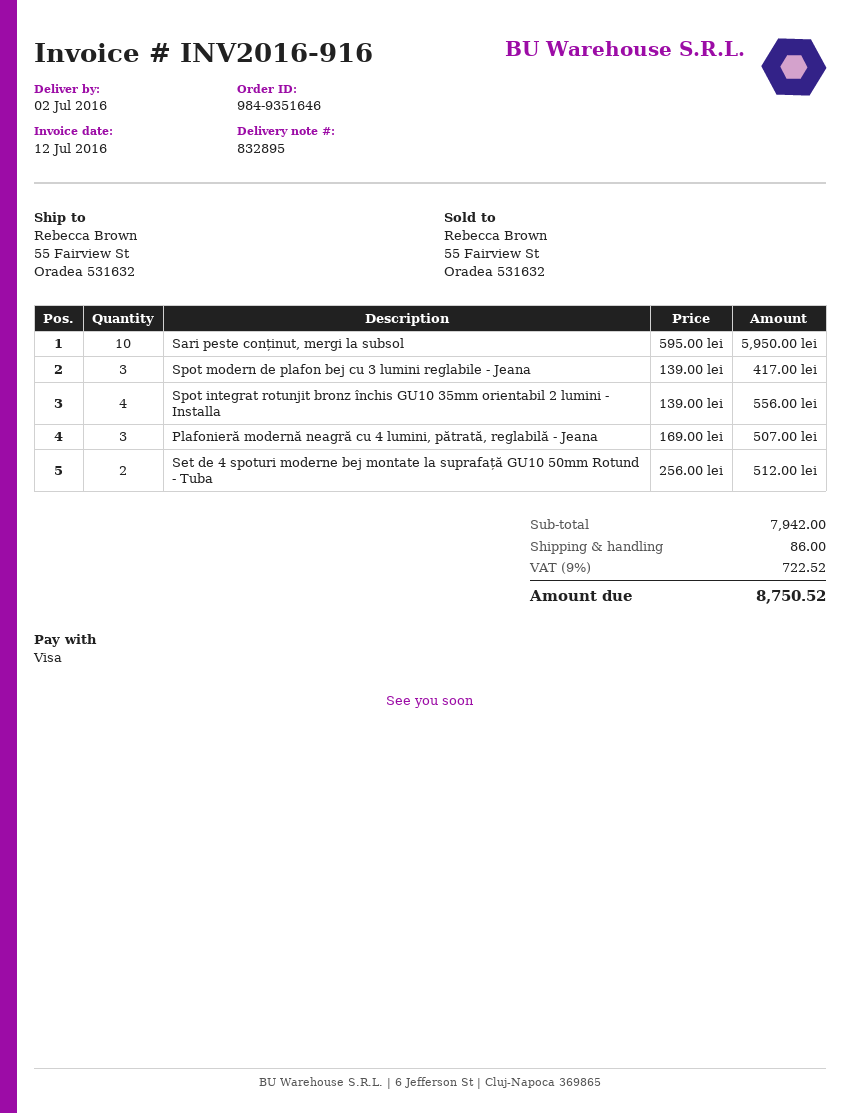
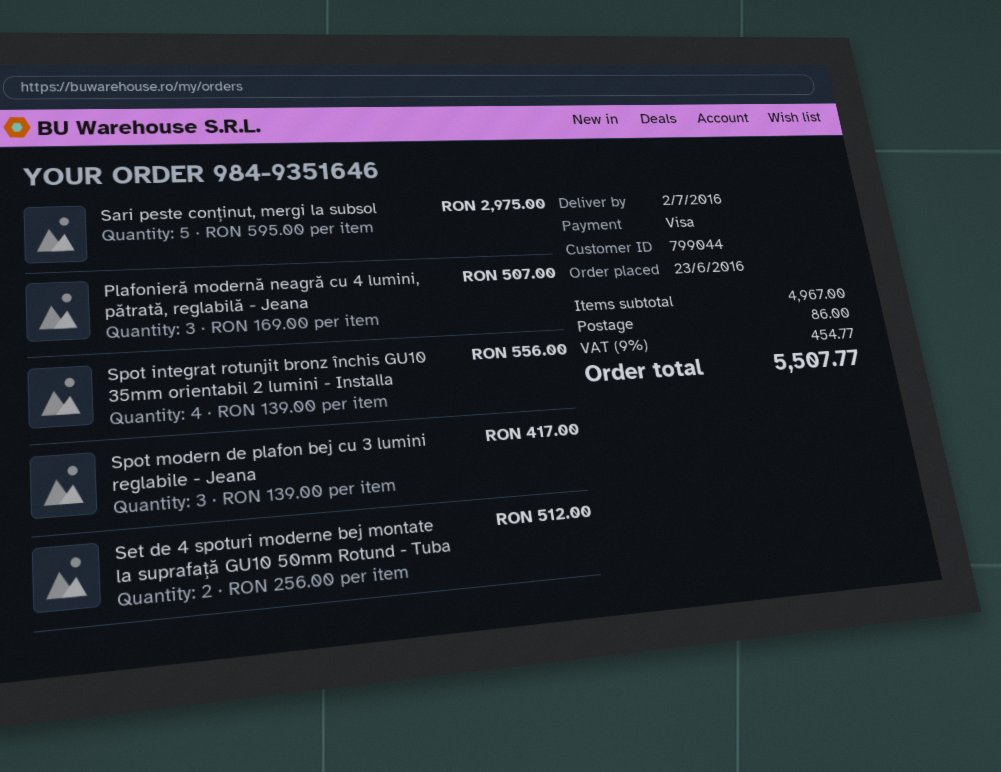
Sari peste conținut, mergi la subsol: 10 x 595.00 = 5950.00 -> 5 x 595.00 = 2975.00
subtotal: 7942.00 -> 4967.00
tax: 9% = 722.52 -> 9% = 454.77
total: 8750.52 -> 5507.77

